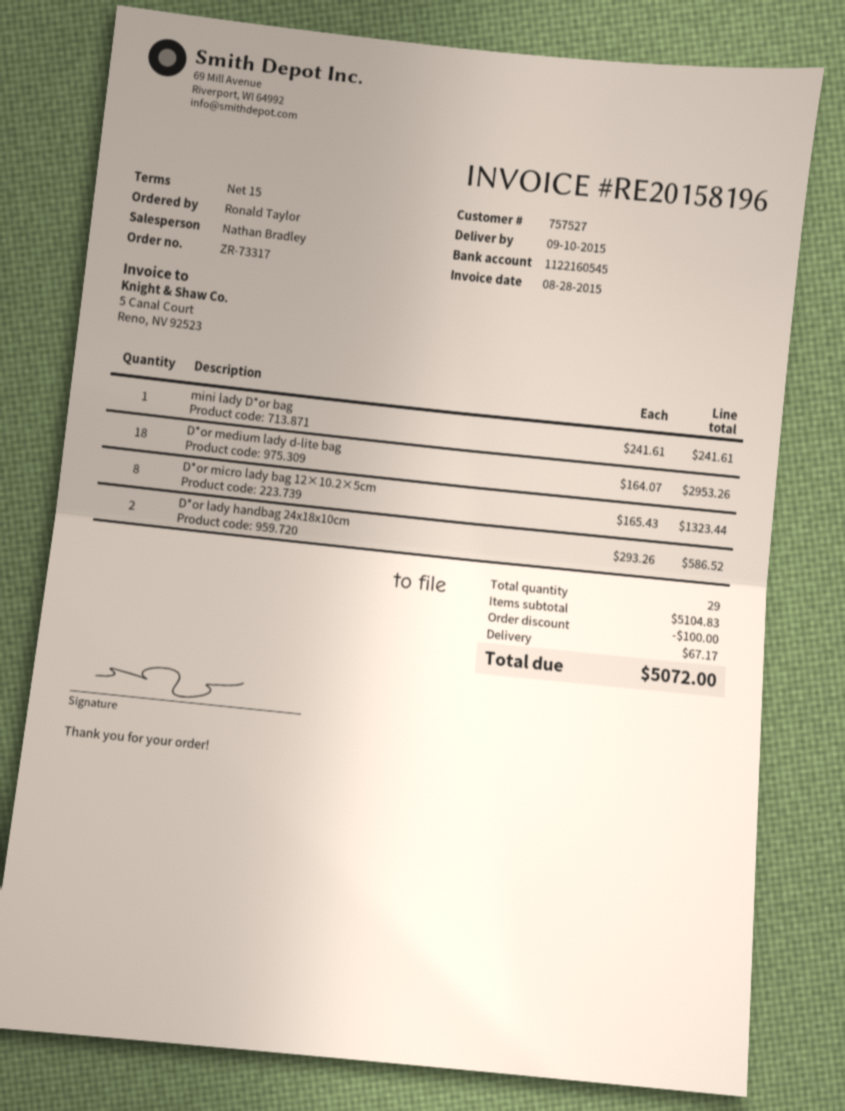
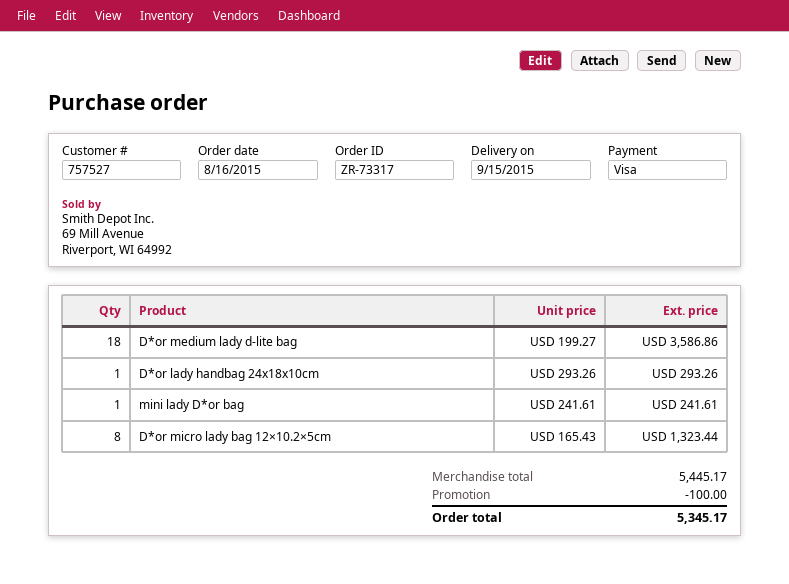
delivery date: 2015-09-10 -> 2015-09-15
D*or medium lady d-lite bag: 18 x 164.07 = 2953.26 -> 18 x 199.27 = 3586.86
D*or lady handbag 24x18x10cm: 2 x 293.26 = 586.52 -> 1 x 293.26 = 293.26
subtotal: 5104.83 -> 5445.17
shipping: 67.17 -> none
total: 5072.00 -> 5345.17

